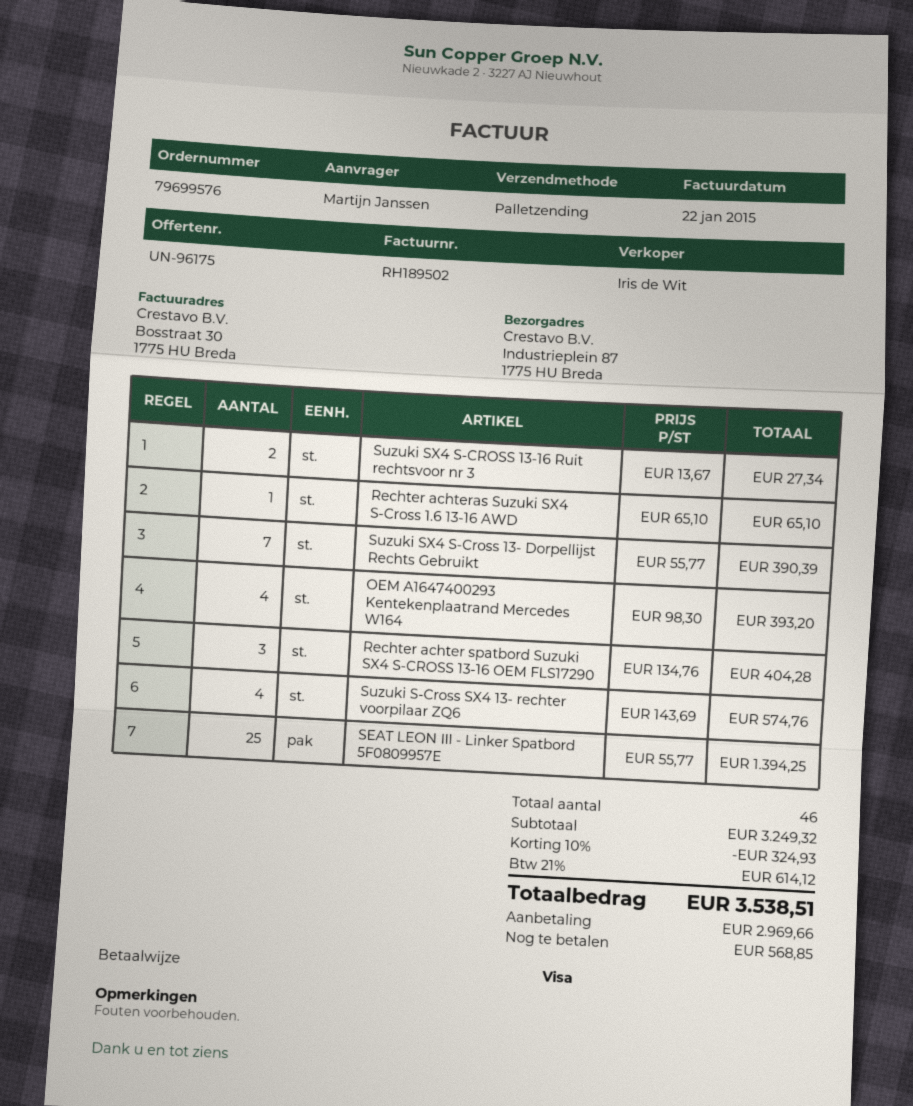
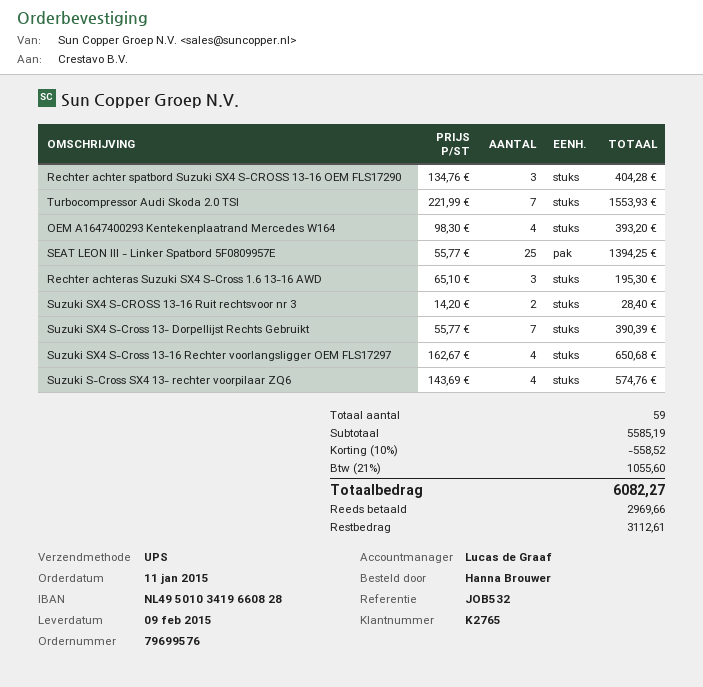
ordered by: Martijn Janssen -> Hanna Brouwer
sales rep: Iris de Wit -> Lucas de Graaf
shipping method: pallet freight -> UPS
Suzuki SX4 S-CROSS 13-16 Ruit rechtsvoor nr 3: 2 x 13.67 = 27.34 -> 2 x 14.20 = 28.40
Rechter achteras Suzuki SX4 S-Cross 1.6 13-16 AWD: 1 x 65.10 = 65.10 -> 3 x 65.10 = 195.30
Turbocompressor Audi Skoda 2.0 TSI: none -> 7 x 221.99 = 1553.93
Suzuki SX4 S-Cross 13-16 Rechter voorlangsligger OEM FLS17297: none -> 4 x 162.67 = 650.68
total quantity: 46 -> 59
subtotal: 3249.32 -> 5585.19
discount: 10% = 324.93 -> 10% = 558.52
tax: 21% = 614.12 -> 21% = 1055.60
total: 3538.51 -> 6082.27
balance: 568.85 -> 3112.61

